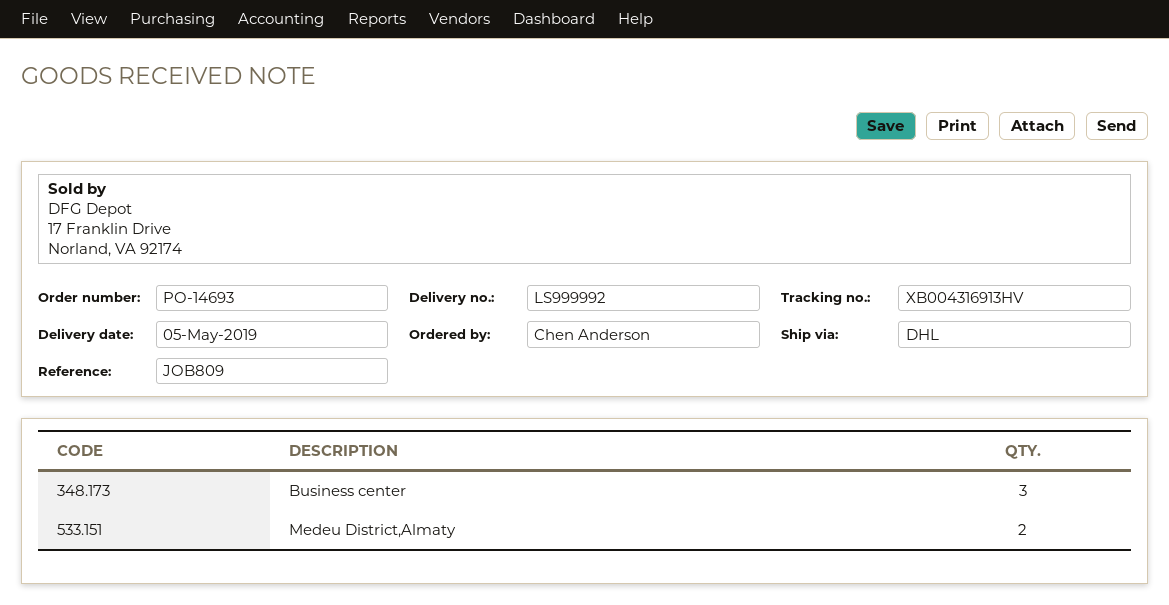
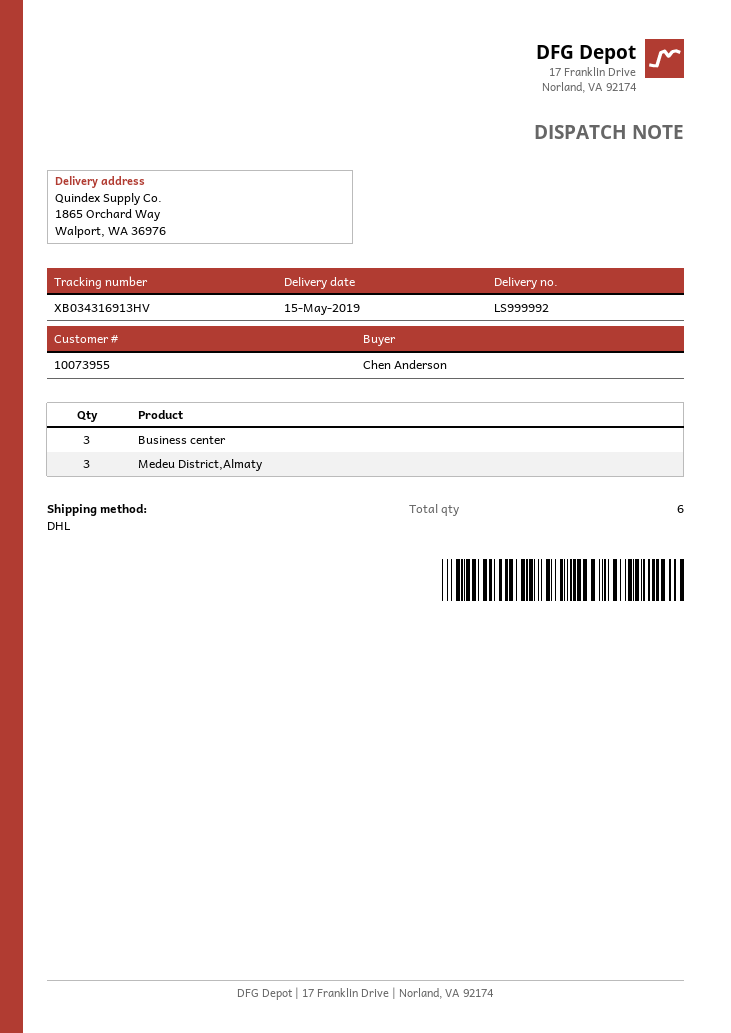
delivery date: 2019-05-05 -> 2019-05-15
tracking number: XB004316913HV -> XB034316913HV
Medeu District,Almaty: 2 -> 3

